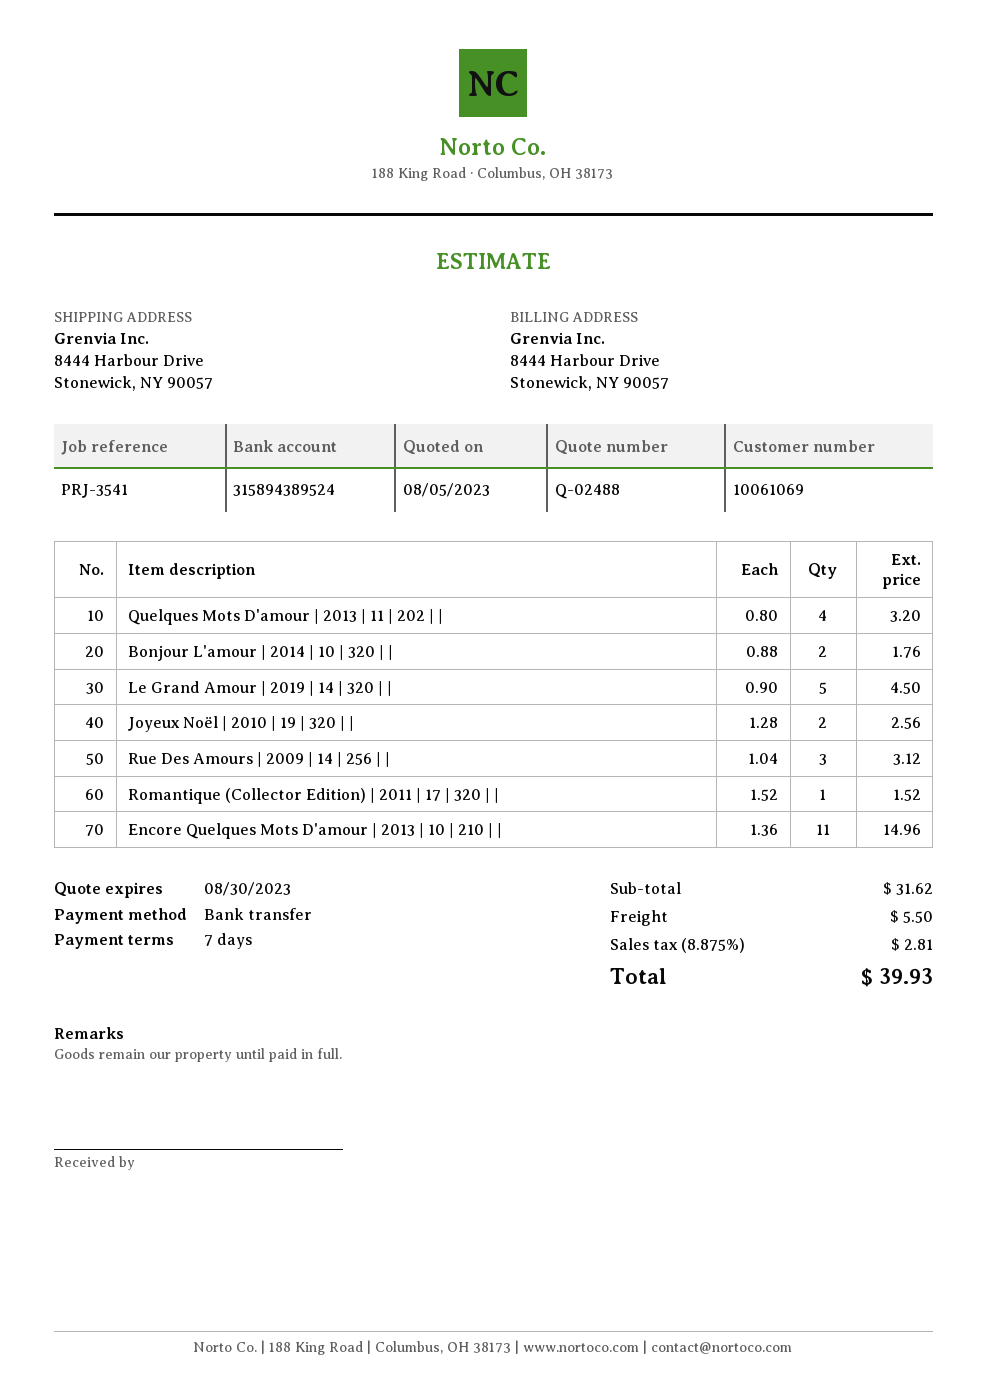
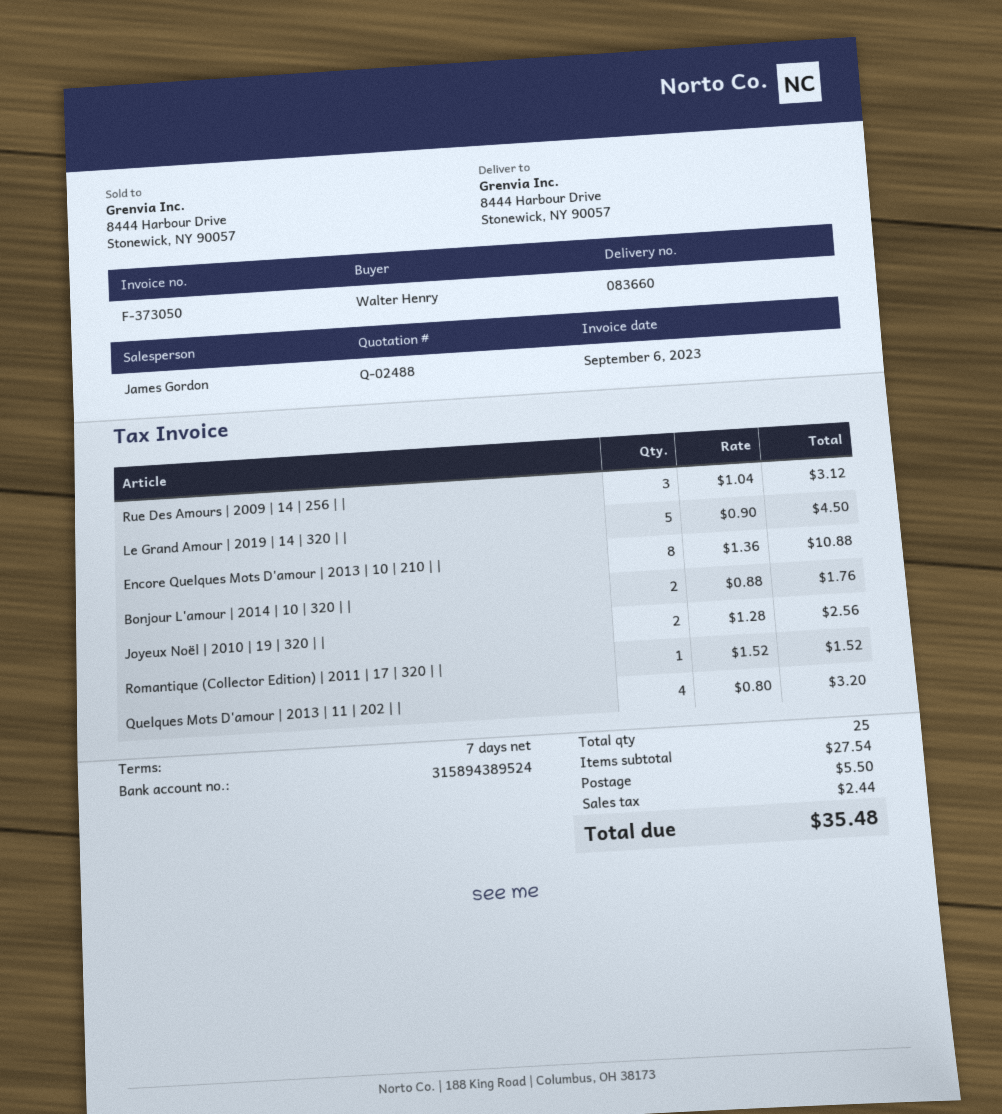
Encore Quelques Mots D'amour | 2013 | 10 | 210 | |: 11 x 1.36 = 14.96 -> 8 x 1.36 = 10.88
subtotal: 31.62 -> 27.54
tax: 2.81 -> 2.44
total: 39.93 -> 35.48

